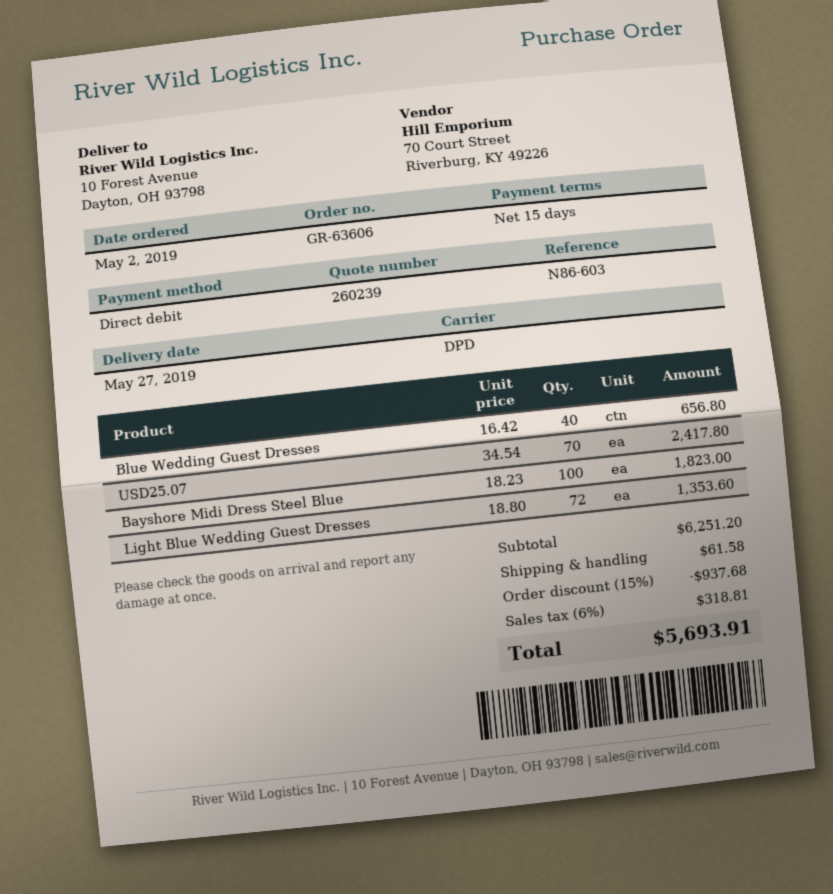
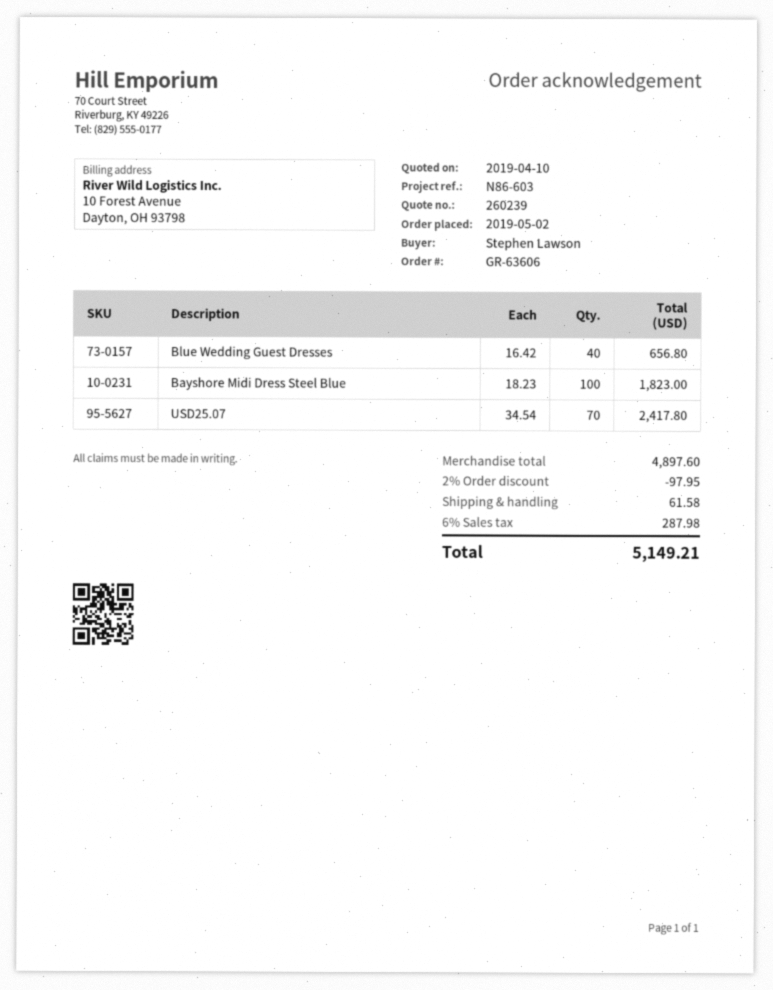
Light Blue Wedding Guest Dresses: 72 x 18.80 = 1353.60 -> none
subtotal: 6251.20 -> 4897.60
discount: 15% = 937.68 -> 2% = 97.95
tax: 6% = 318.81 -> 6% = 287.98
total: 5693.91 -> 5149.21

